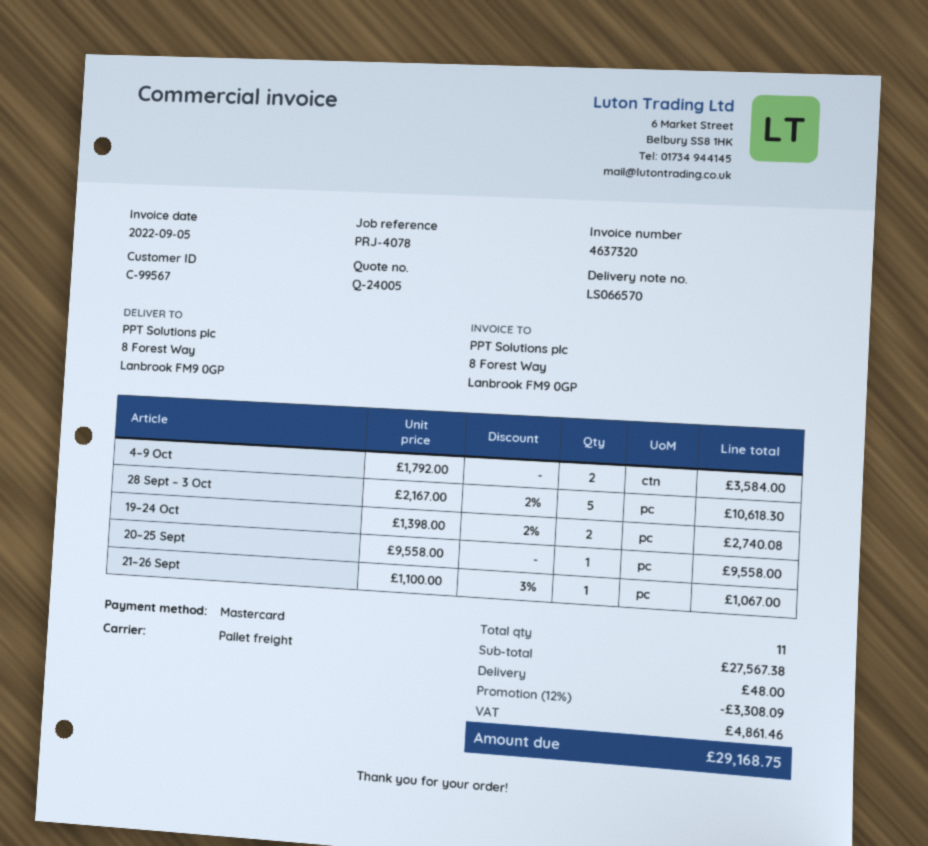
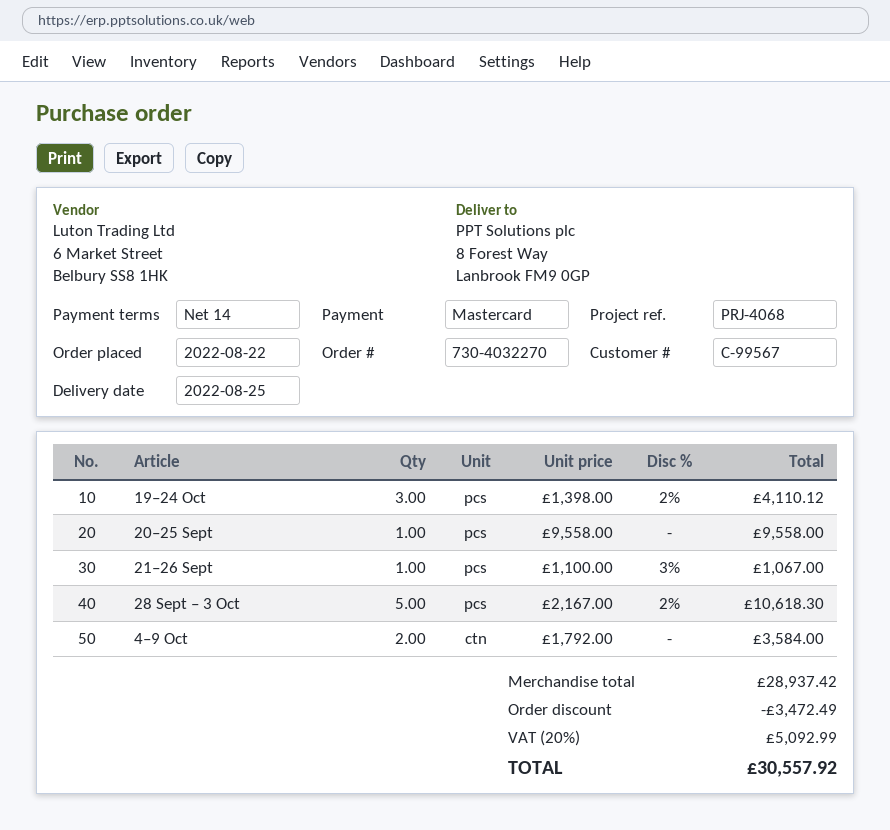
reference: PRJ-4078 -> PRJ-4068
19–24 Oct: 2 x 1398.00 - 2% = 2740.08 -> 3 x 1398.00 - 2% = 4110.12
subtotal: 27567.38 -> 28937.42
discount: 3308.09 -> 3472.49
shipping: 48.00 -> none
tax: 4861.46 -> 5092.99
total: 29168.75 -> 30557.92

